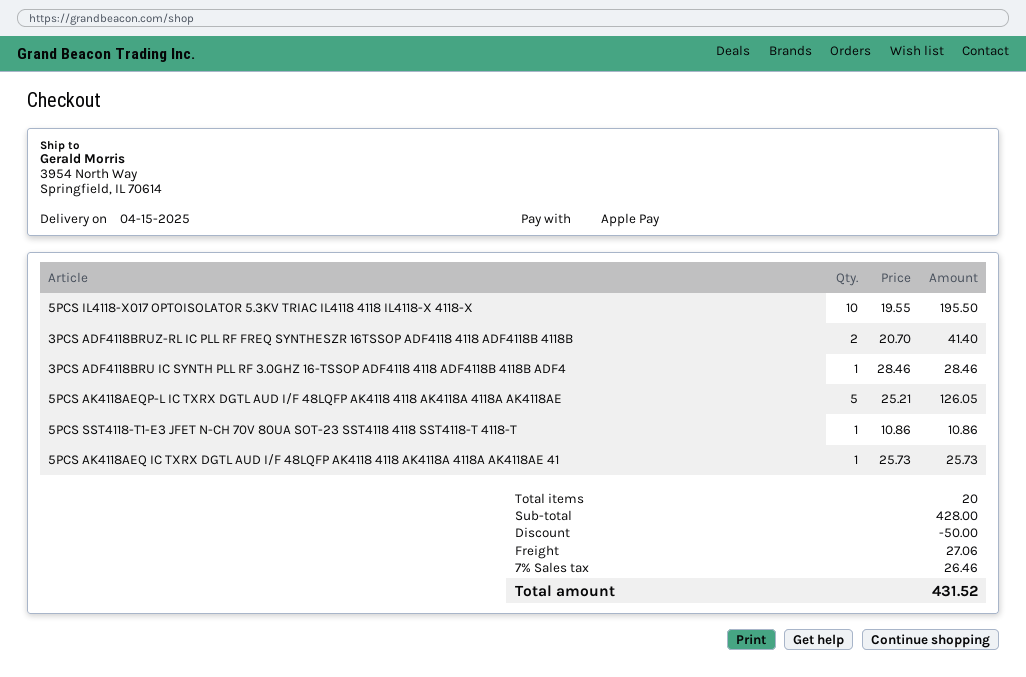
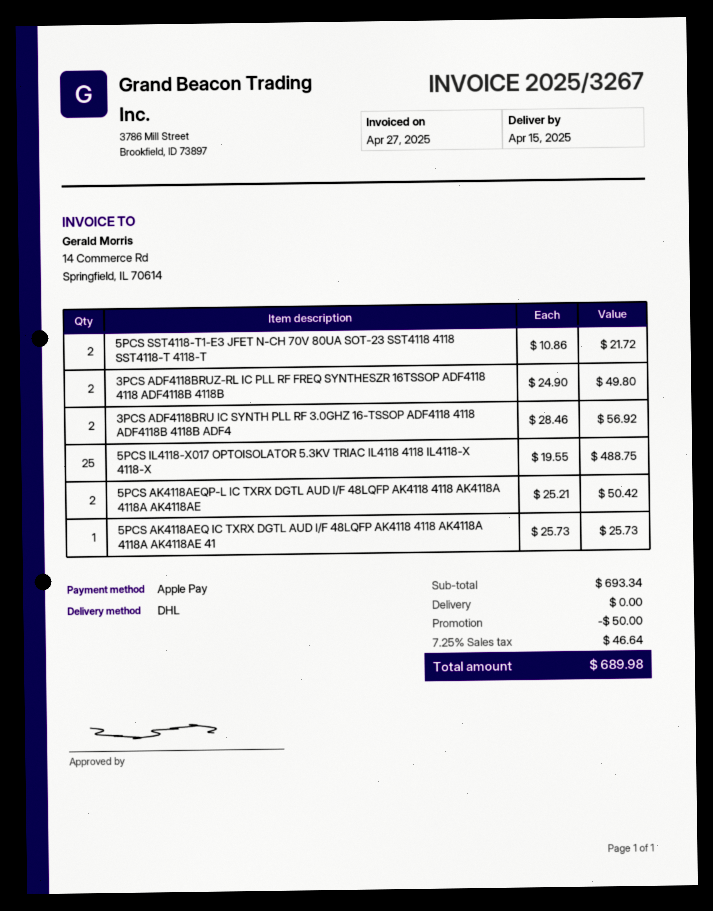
5PCS IL4118-X017 OPTOISOLATOR 5.3KV TRIAC IL4118 4118 IL4118-X 4118-X: 10 x 19.55 = 195.50 -> 25 x 19.55 = 488.75
3PCS ADF4118BRUZ-RL IC PLL RF FREQ SYNTHESZR 16TSSOP ADF4118 4118 ADF4118B 4118B: 2 x 20.70 = 41.40 -> 2 x 24.90 = 49.80
3PCS ADF4118BRU IC SYNTH PLL RF 3.0GHZ 16-TSSOP ADF4118 4118 ADF4118B 4118B ADF4: 1 x 28.46 = 28.46 -> 2 x 28.46 = 56.92
5PCS AK4118AEQP-L IC TXRX DGTL AUD I/F 48LQFP AK4118 4118 AK4118A 4118A AK4118AE: 5 x 25.21 = 126.05 -> 2 x 25.21 = 50.42
5PCS SST4118-T1-E3 JFET N-CH 70V 80UA SOT-23 SST4118 4118 SST4118-T 4118-T: 1 x 10.86 = 10.86 -> 2 x 10.86 = 21.72
subtotal: 428.00 -> 693.34
shipping: 27.06 -> 0.00
tax: 7% = 26.46 -> 7.25% = 46.64
total: 431.52 -> 689.98

